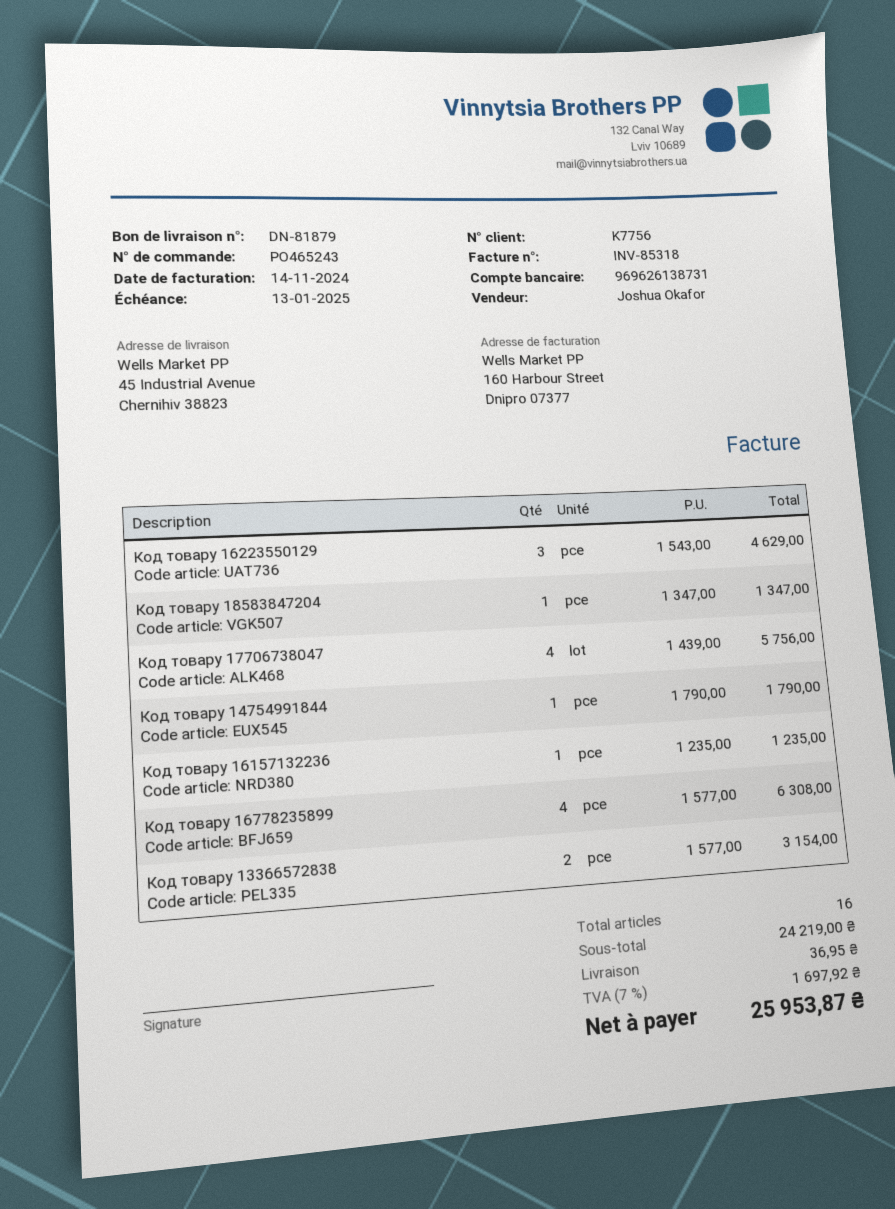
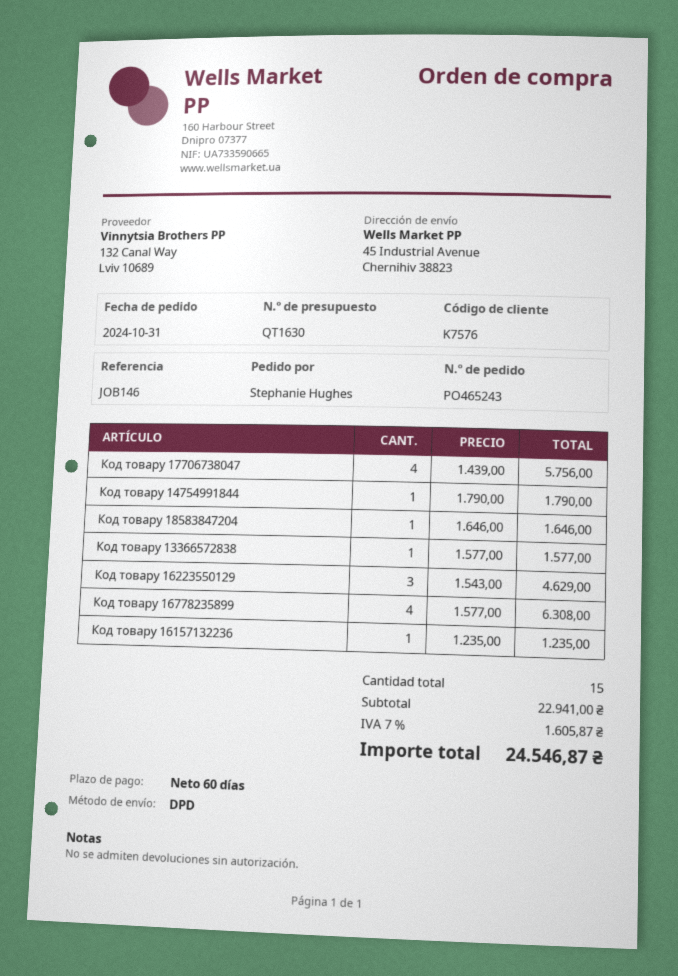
customer number: K7756 -> K7576
Код товару 18583847204: 1 x 1347.00 = 1347.00 -> 1 x 1646.00 = 1646.00
Код товару 13366572838: 2 x 1577.00 = 3154.00 -> 1 x 1577.00 = 1577.00
total quantity: 16 -> 15
subtotal: 24219.00 -> 22941.00
shipping: 36.95 -> none
tax: 7% = 1697.92 -> 7% = 1605.87
total: 25953.87 -> 24546.87

